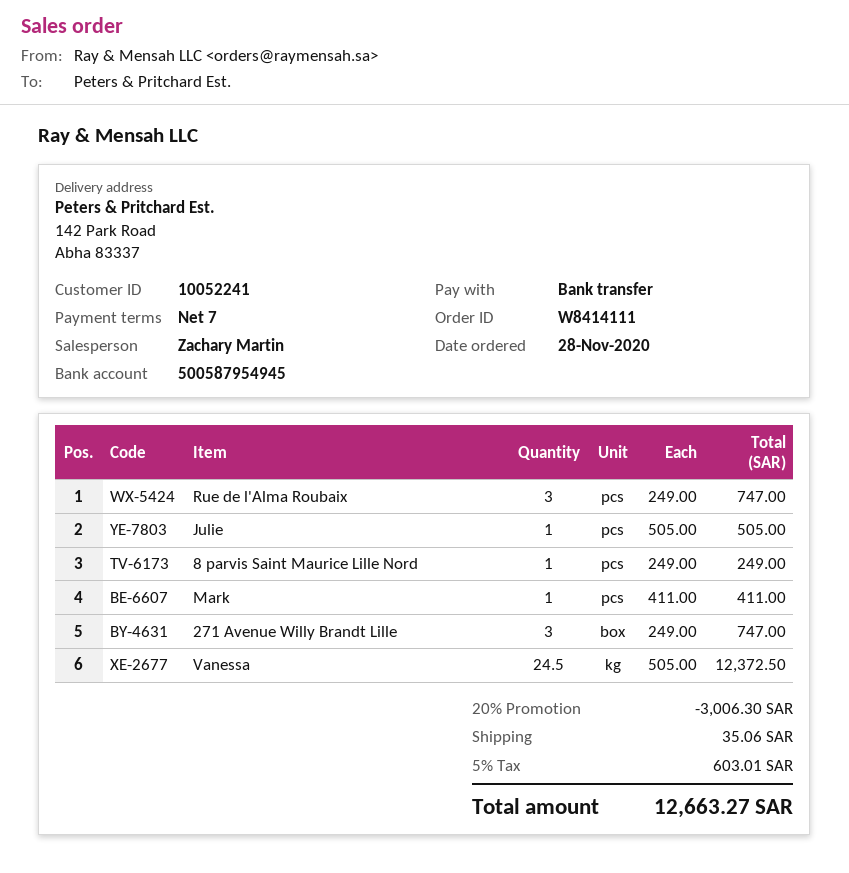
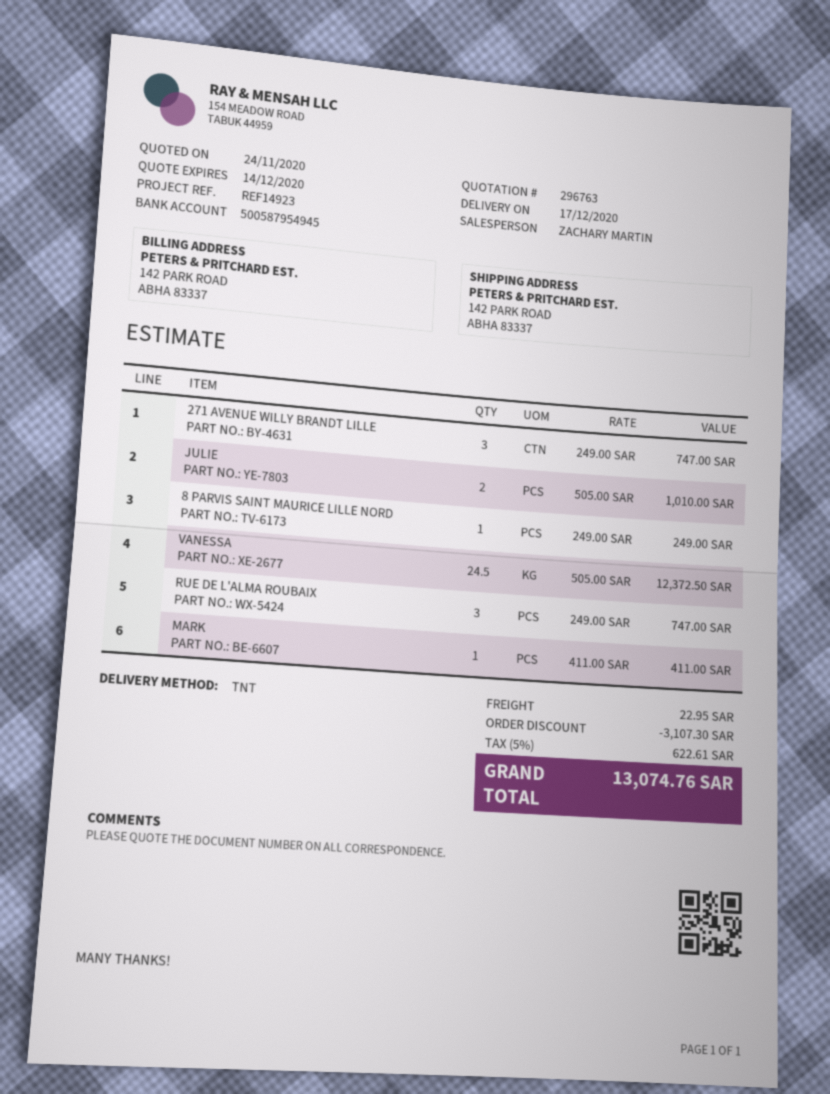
Julie: 1 x 505.00 = 505.00 -> 2 x 505.00 = 1010.00
discount: 3006.30 -> 3107.30
shipping: 35.06 -> 22.95
tax: 5% = 603.01 -> 5% = 622.61
total: 12663.27 -> 13074.76

